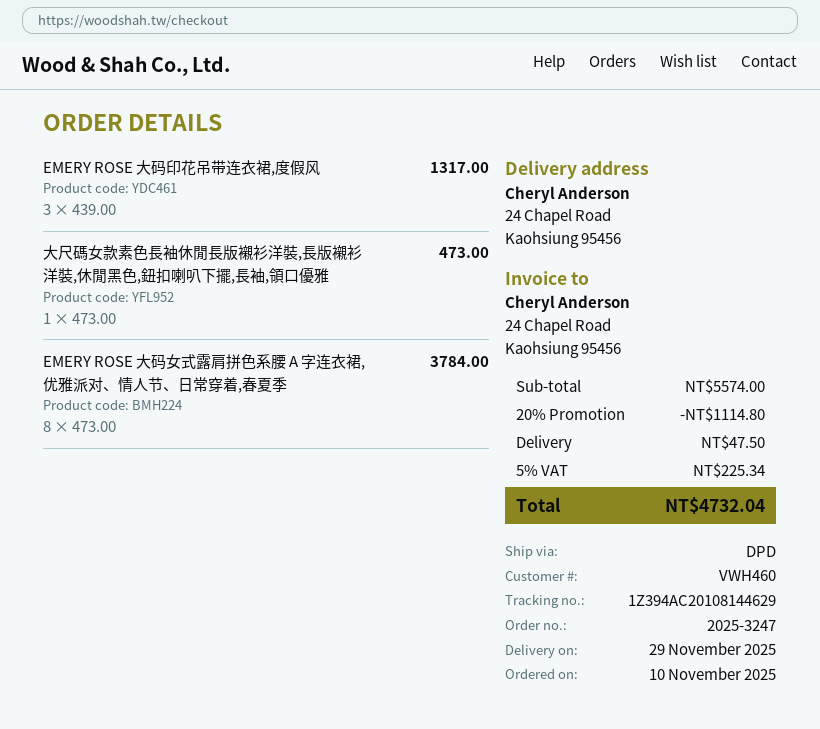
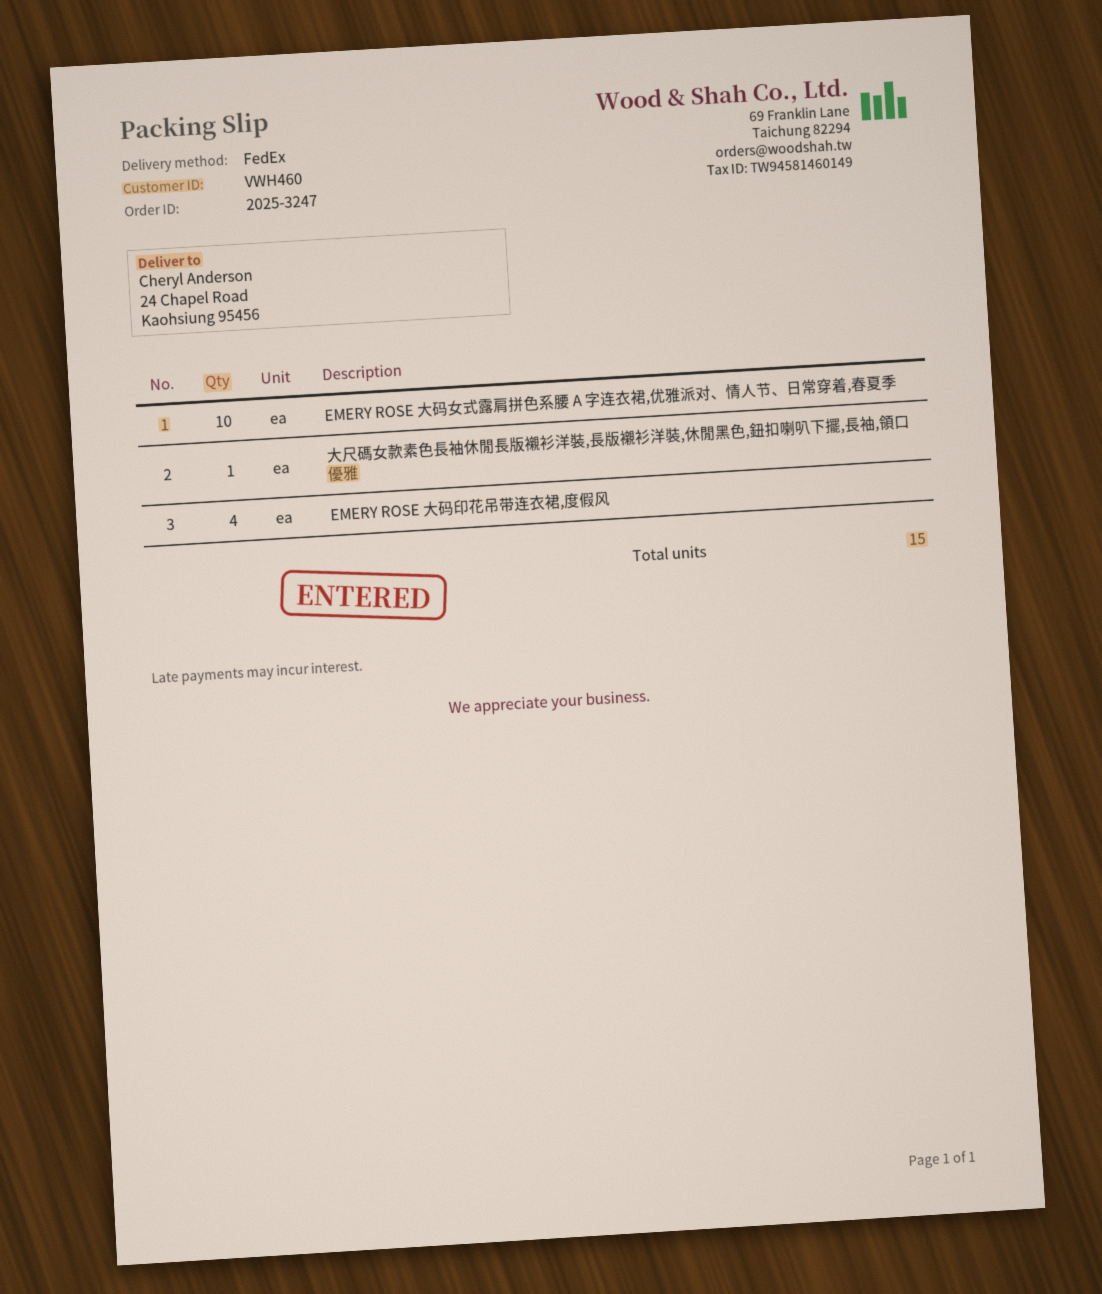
shipping method: DPD -> FedEx
EMERY ROSE 大码印花吊带连衣裙,度假风: 3 -> 4
EMERY ROSE 大码女式露肩拼色系腰 A 字连衣裙,优雅派对、情人节、日常穿着,春夏季: 8 -> 10

